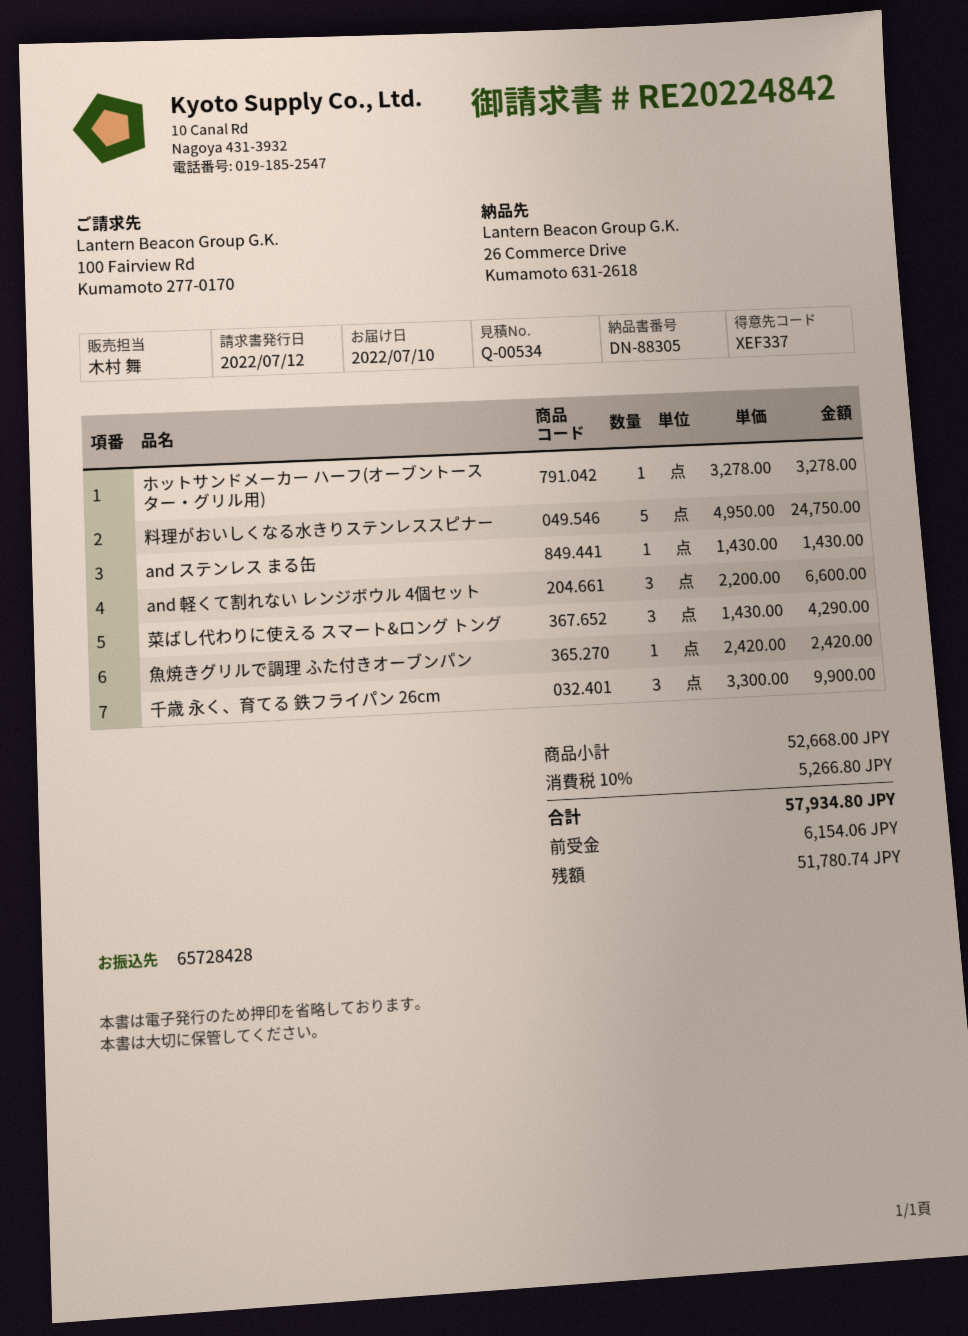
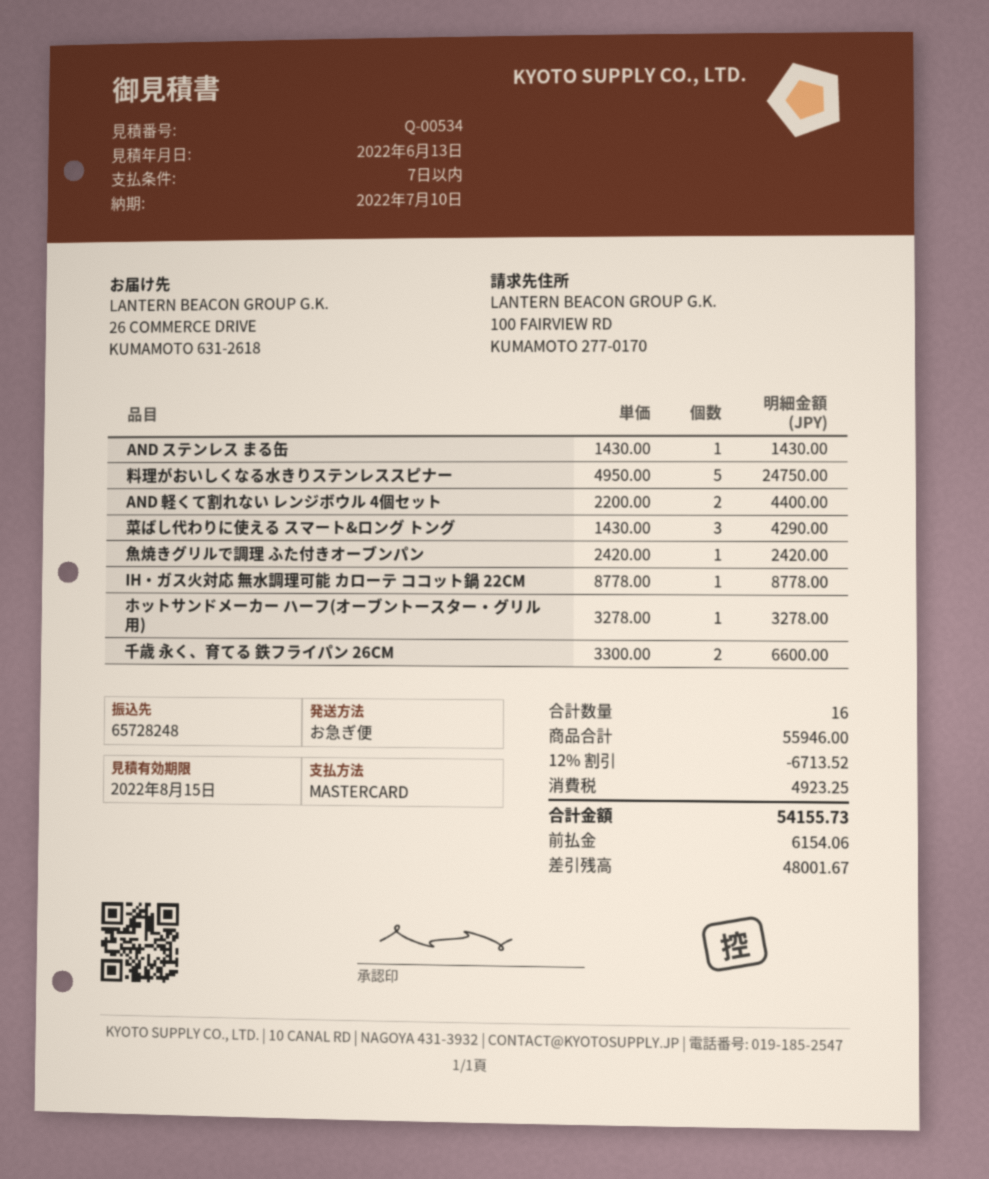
bank account: 65728428 -> 65728248
and 軽くて割れない レンジボウル 4個セット: 3 x 2200.00 = 6600.00 -> 2 x 2200.00 = 4400.00
千歳 永く、育てる 鉄フライパン 26cm: 3 x 3300.00 = 9900.00 -> 2 x 3300.00 = 6600.00
IH・ガス火対応 無水調理可能 カローテ ココット鍋 22CM: none -> 1 x 8778.00 = 8778.00
subtotal: 52668.00 -> 55946.00
discount: none -> 12% = 6713.52
tax: 5266.80 -> 4923.25
total: 57934.80 -> 54155.73
balance: 51780.74 -> 48001.67

